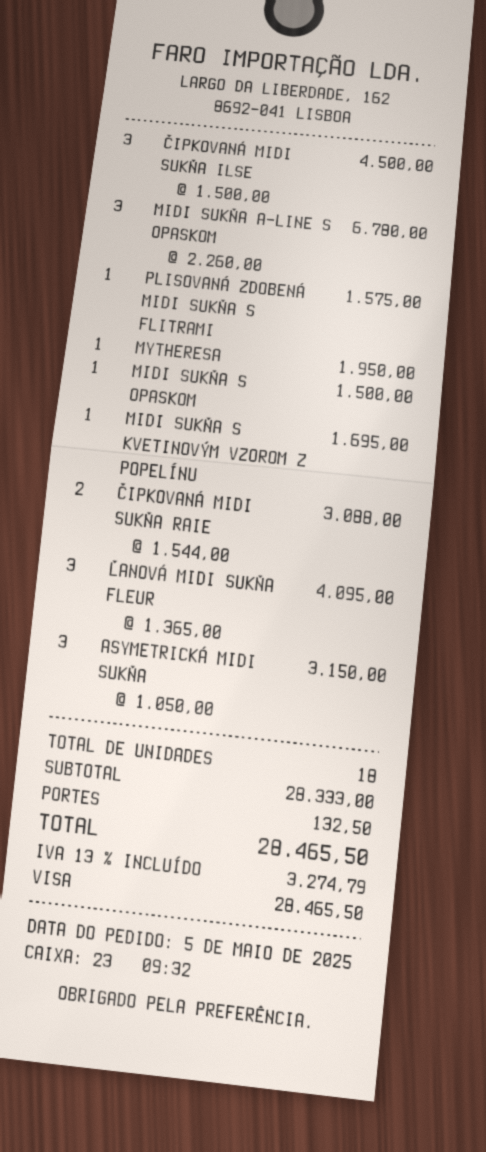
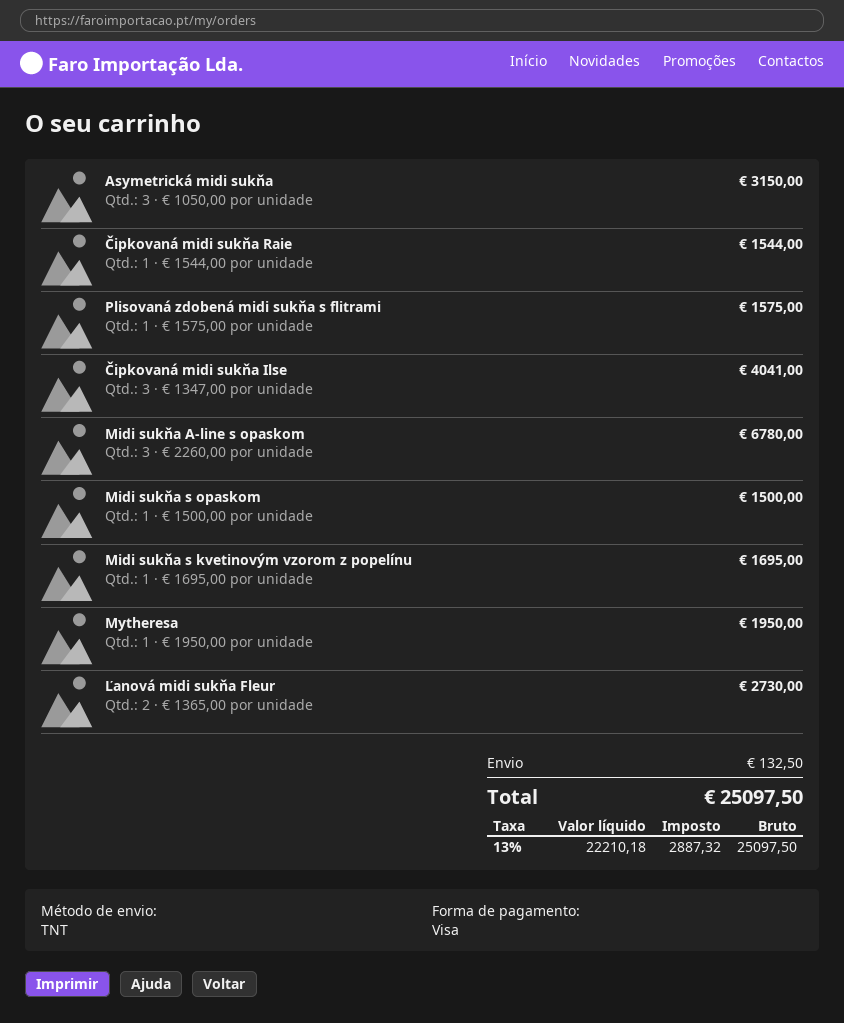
ČIPKOVANÁ MIDI SUKŇA ILSE: 3 x 1500.00 = 4500.00 -> 3 x 1347.00 = 4041.00
ČIPKOVANÁ MIDI SUKŇA RAIE: 2 x 1544.00 = 3088.00 -> 1 x 1544.00 = 1544.00
ĽANOVÁ MIDI SUKŇA FLEUR: 3 x 1365.00 = 4095.00 -> 2 x 1365.00 = 2730.00
tax: 13% = 3274.79 -> 13% = 2887.32
total: 28465.50 -> 25097.50

